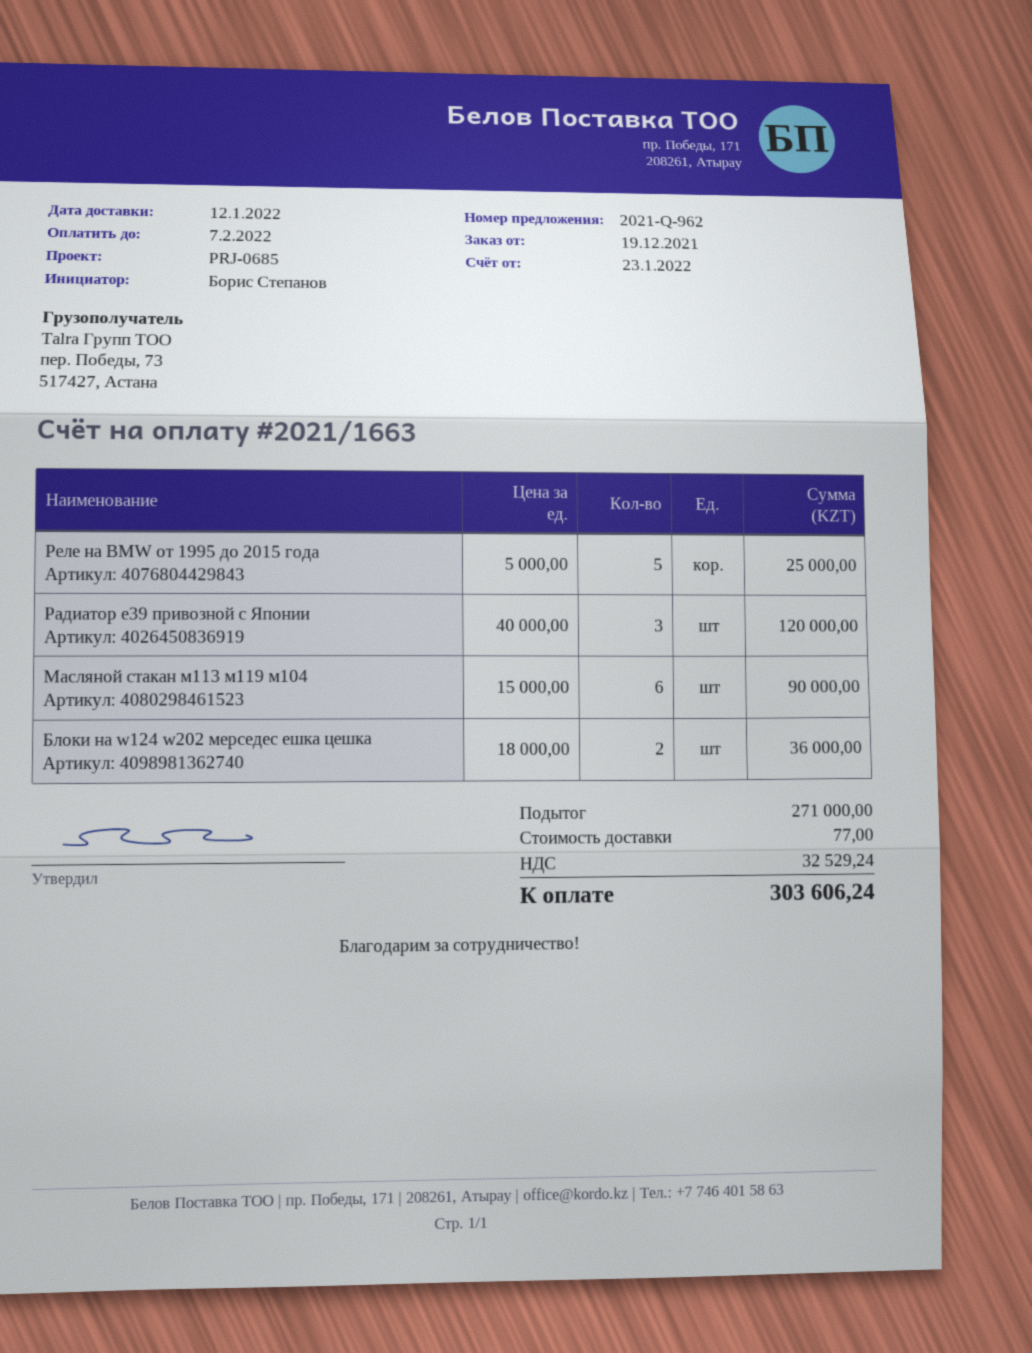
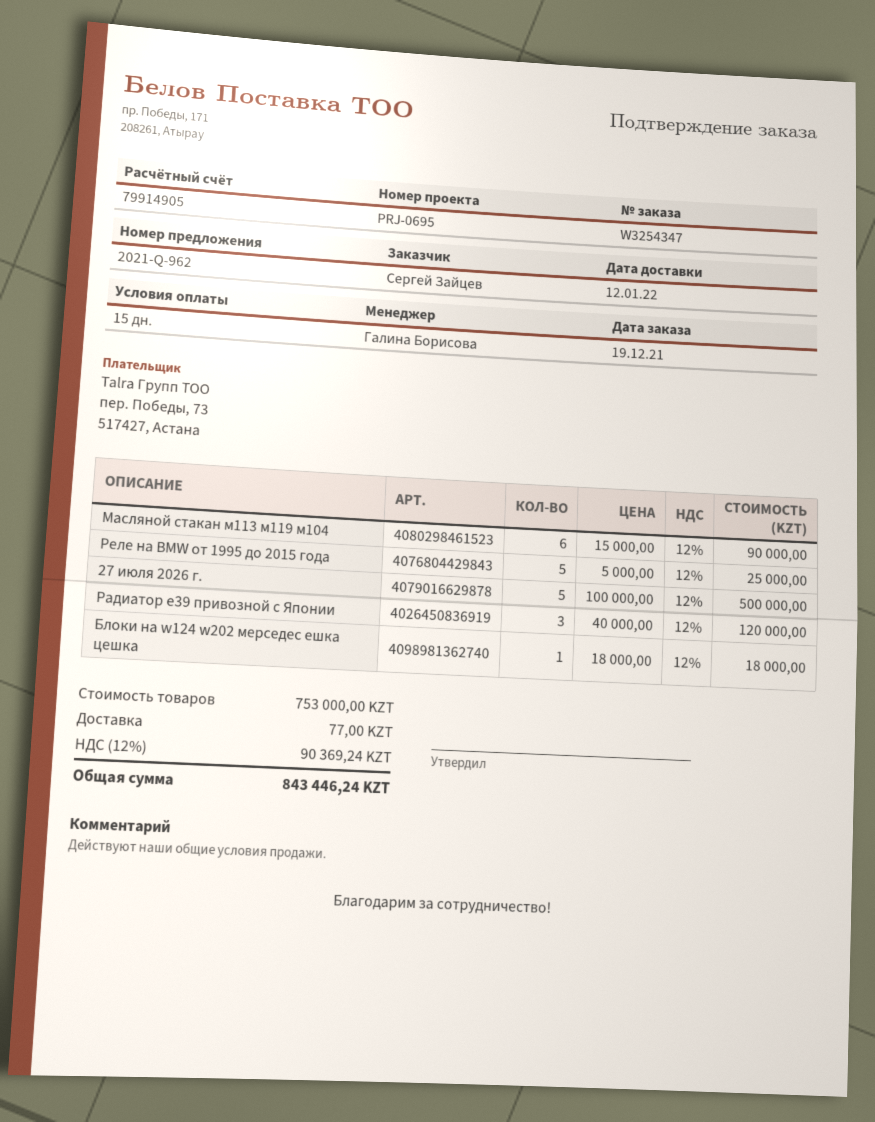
reference: PRJ-0685 -> PRJ-0695
ordered by: Борис Степанов -> Сергей Зайцев
Блоки на w124 w202 мерседес ешка цешка: 2 x 18000.00 = 36000.00 -> 1 x 18000.00 = 18000.00
27 июля 2026 г.: none -> 5 x 100000.00 = 500000.00
subtotal: 271000.00 -> 753000.00
tax: 32529.24 -> 90369.24
total: 303606.24 -> 843446.24

